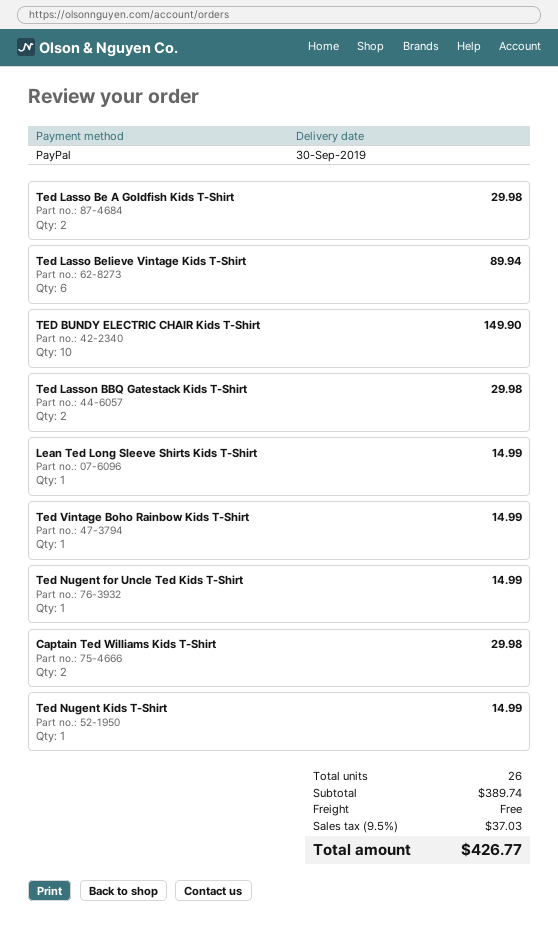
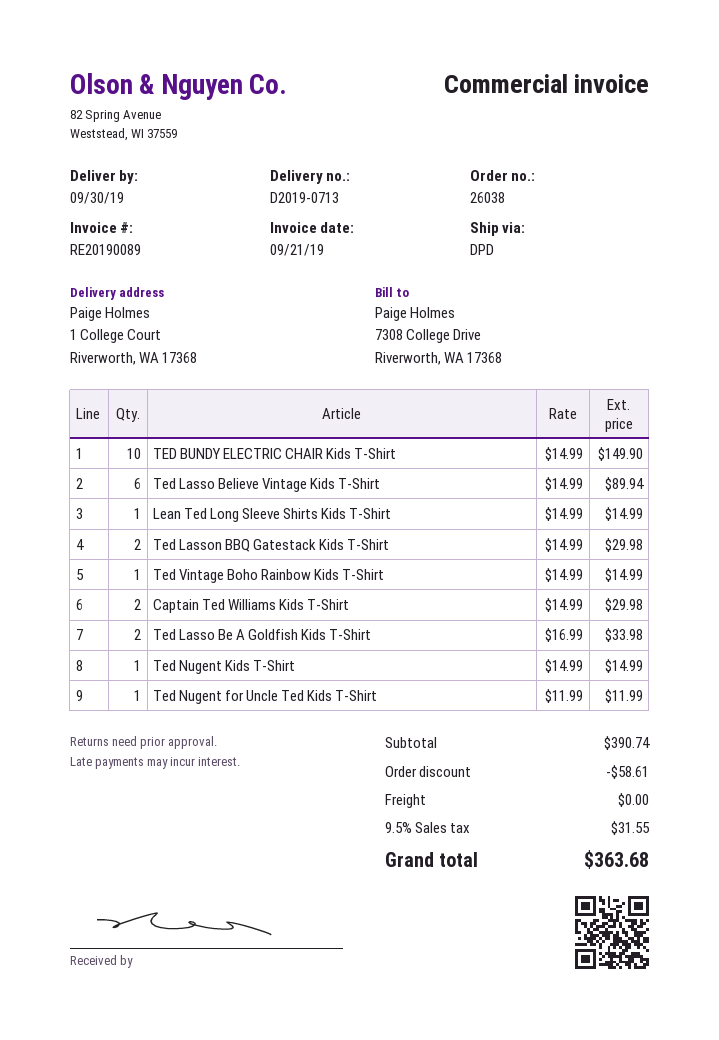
Ted Lasso Be A Goldfish Kids T-Shirt: 2 for 29.98 -> 2 for 33.98
Ted Nugent for Uncle Ted Kids T-Shirt: 1 for 14.99 -> 1 for 11.99
subtotal: 389.74 -> 390.74
discount: none -> 58.61
tax: 9.5% = 37.03 -> 9.5% = 31.55
total: 426.77 -> 363.68

